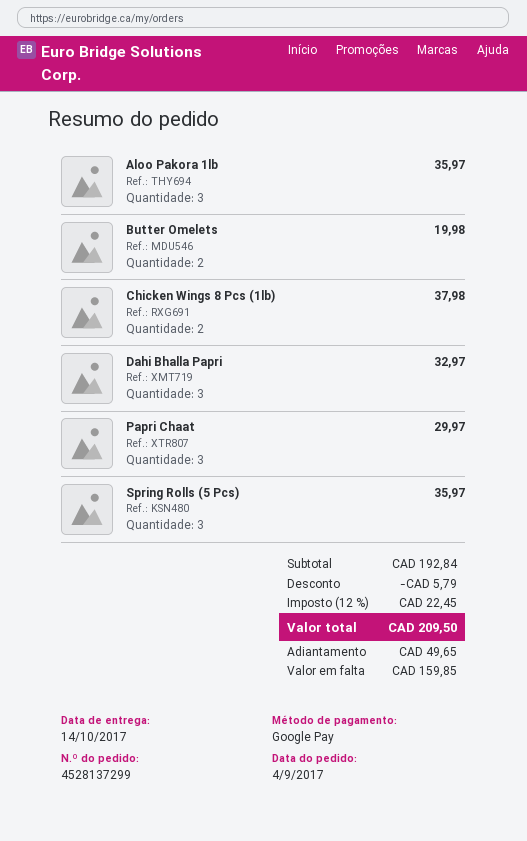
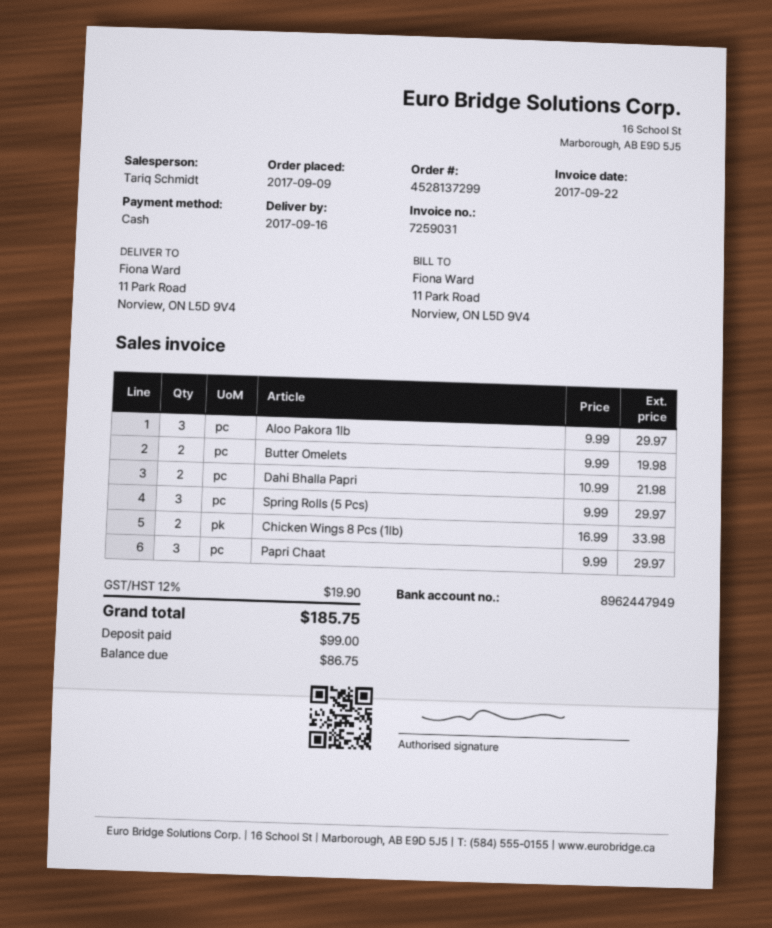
order date: 2017-09-04 -> 2017-09-09
delivery date: 2017-10-14 -> 2017-09-16
payment method: Google Pay -> cash
Aloo Pakora 1lb: 3 for 35.97 -> 3 for 29.97
Chicken Wings 8 Pcs (1lb): 2 for 37.98 -> 2 for 33.98
Dahi Bhalla Papri: 3 for 32.97 -> 2 for 21.98
Spring Rolls (5 Pcs): 3 for 35.97 -> 3 for 29.97
discount: 5.79 -> none
tax: 12% = 22.45 -> 12% = 19.90
total: 209.50 -> 185.75
deposit: 49.65 -> 99.00
balance: 159.85 -> 86.75

